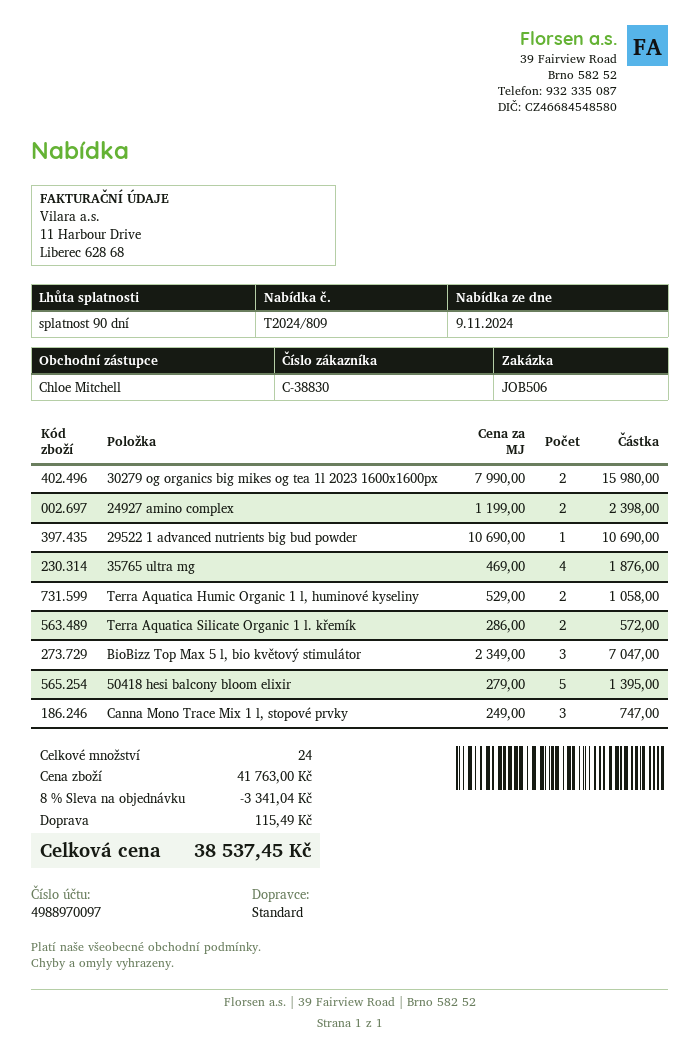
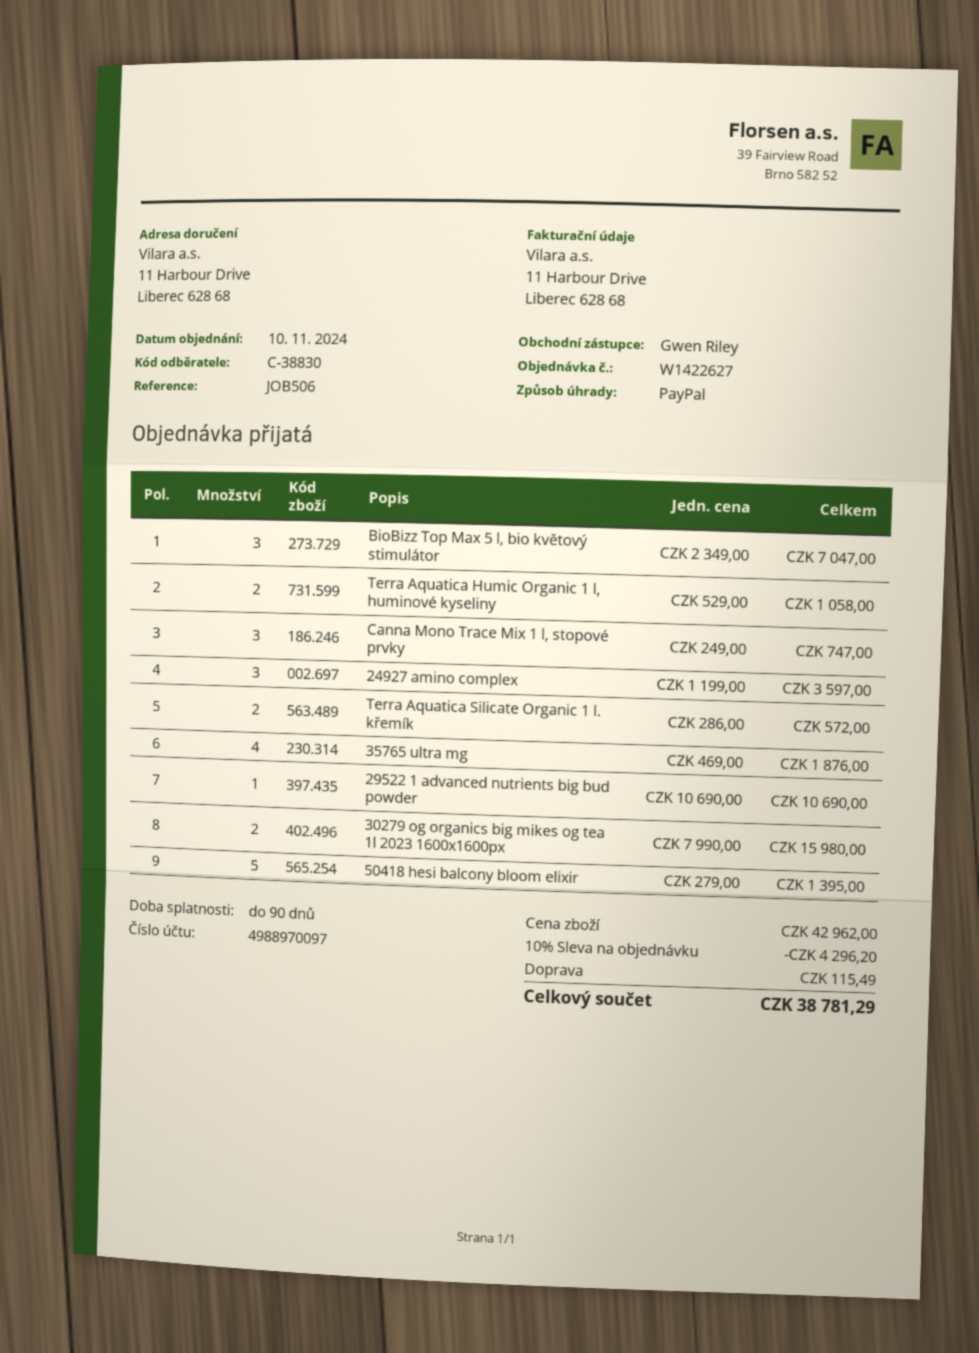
sales rep: Chloe Mitchell -> Gwen Riley
24927 amino complex: 2 x 1199.00 = 2398.00 -> 3 x 1199.00 = 3597.00
subtotal: 41763.00 -> 42962.00
discount: 8% = 3341.04 -> 10% = 4296.20
total: 38537.45 -> 38781.29

